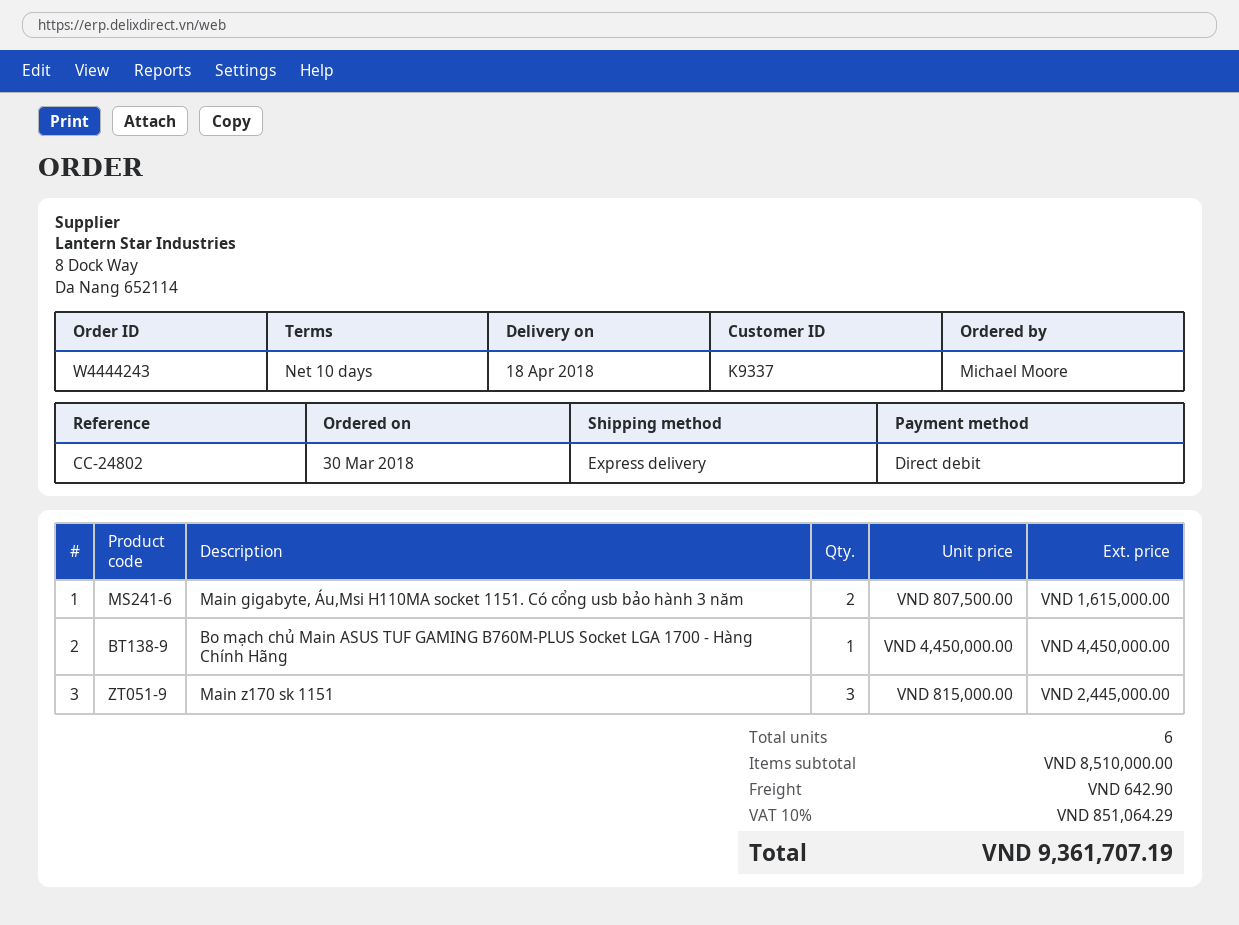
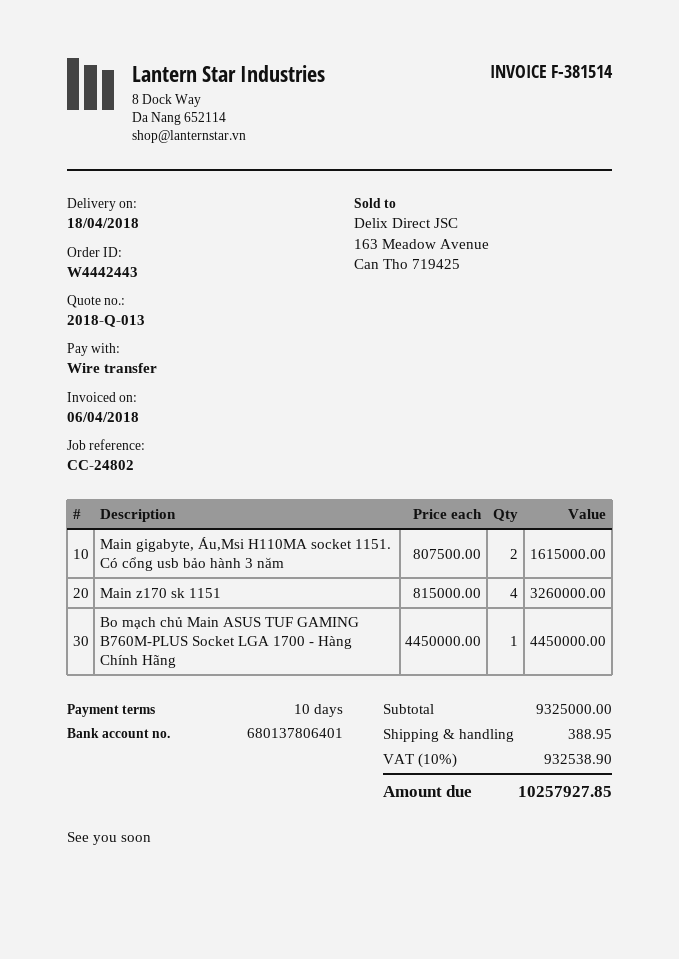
order number: W4444243 -> W4442443
payment method: direct debit -> bank transfer
Main z170 sk 1151: 3 x 815000.00 = 2445000.00 -> 4 x 815000.00 = 3260000.00
subtotal: 8510000.00 -> 9325000.00
shipping: 642.90 -> 388.95
tax: 10% = 851064.29 -> 10% = 932538.90
total: 9361707.19 -> 10257927.85

